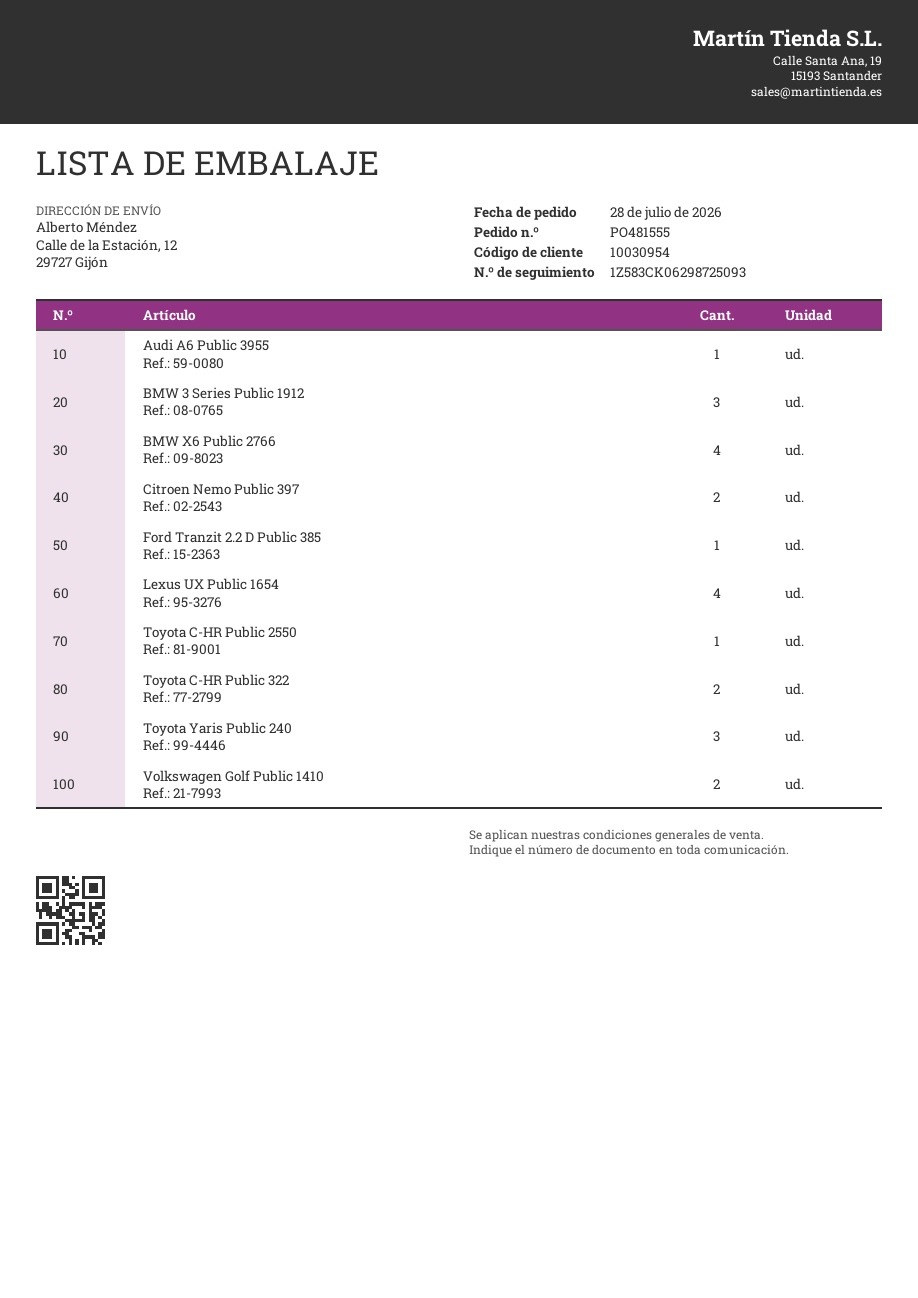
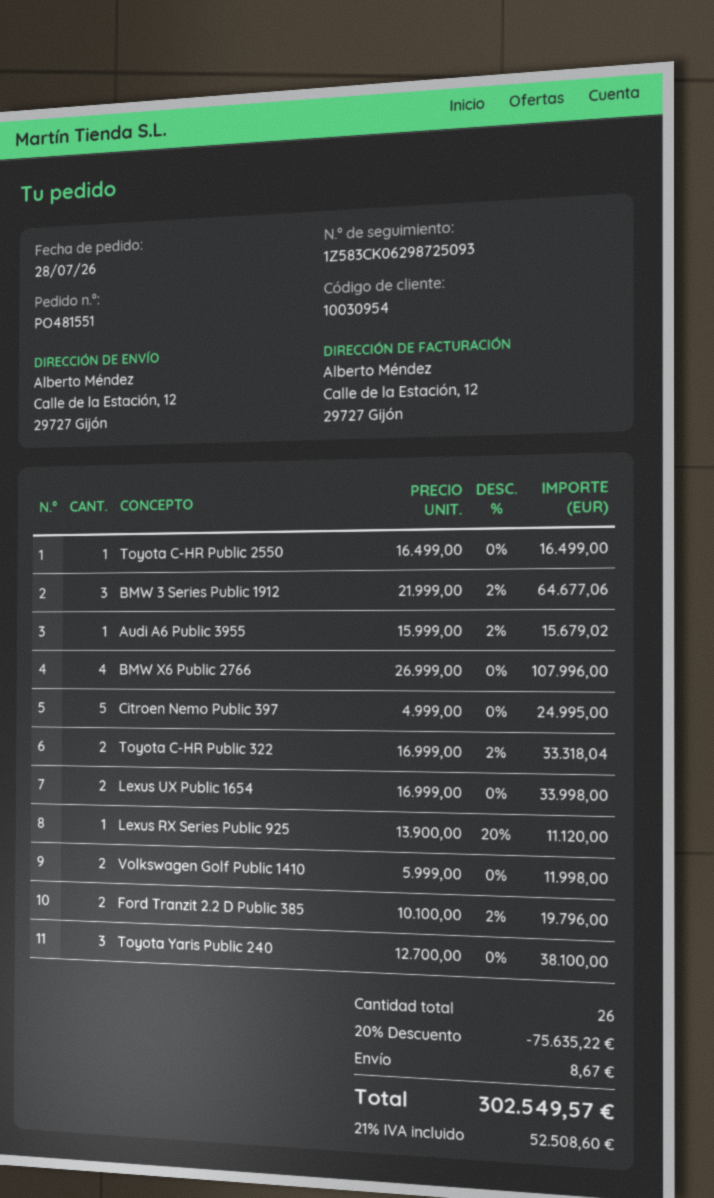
order number: PO481555 -> PO481551
Citroen Nemo Public 397: 2 -> 5
Ford Tranzit 2.2 D Public 385: 1 -> 2
Lexus UX Public 1654: 4 -> 2
Lexus RX Series Public 925: none -> 1

